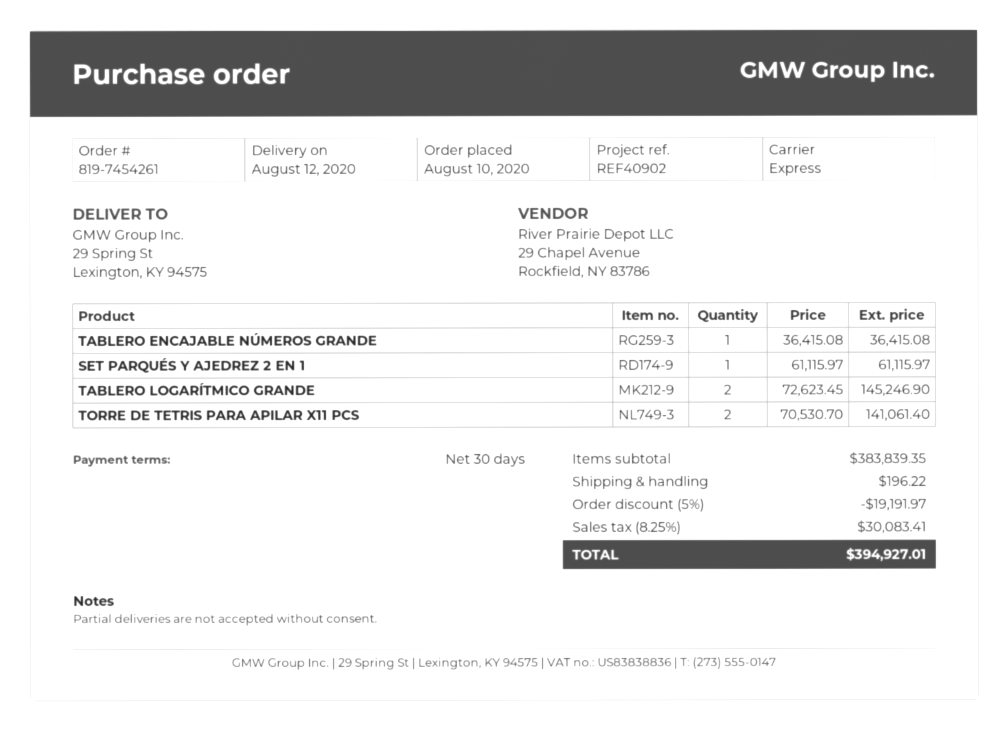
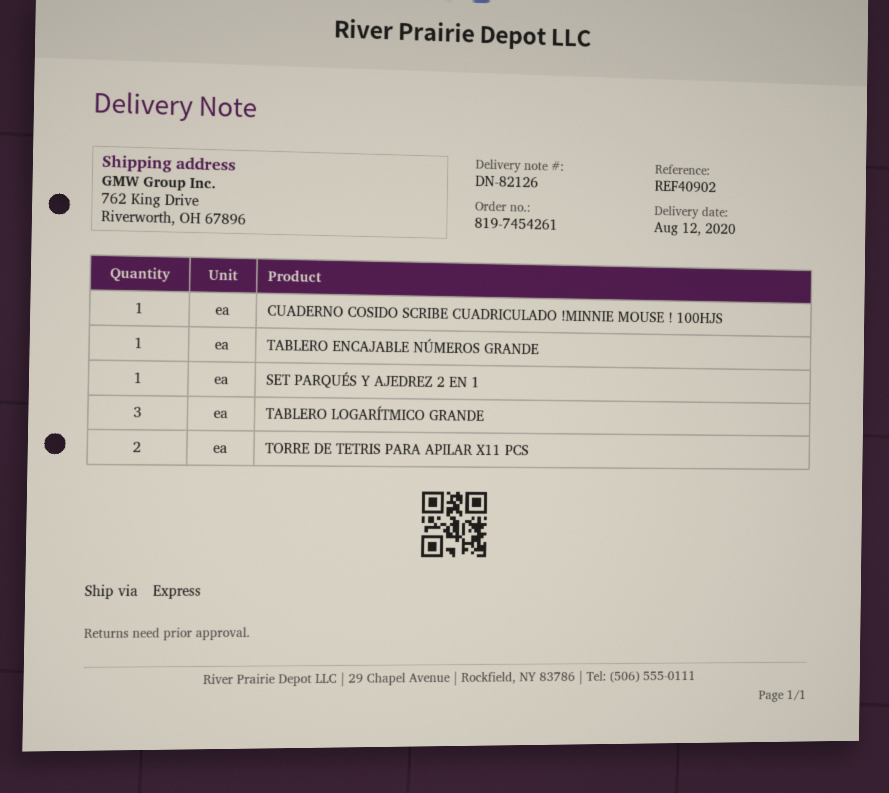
ship to: 29 Spring St, Lexington, KY 94575 -> 762 King Drive, Riverworth, OH 67896
TABLERO LOGARÍTMICO GRANDE: 2 -> 3
CUADERNO COSIDO SCRIBE CUADRICULADO !MINNIE MOUSE ! 100HJS: none -> 1

